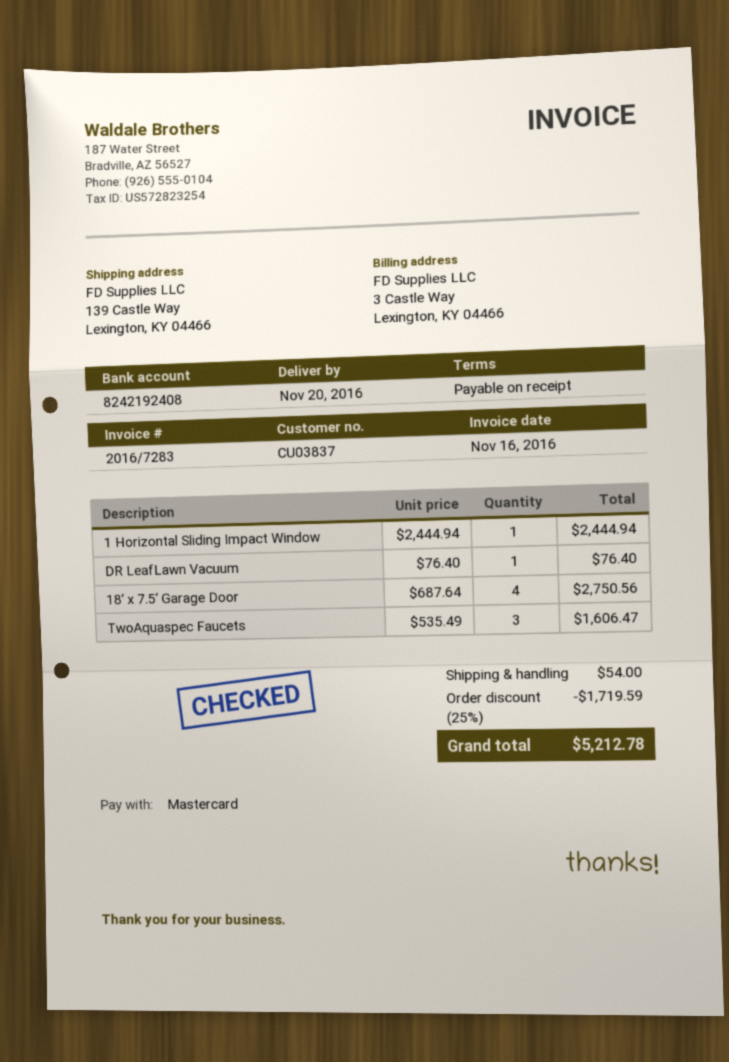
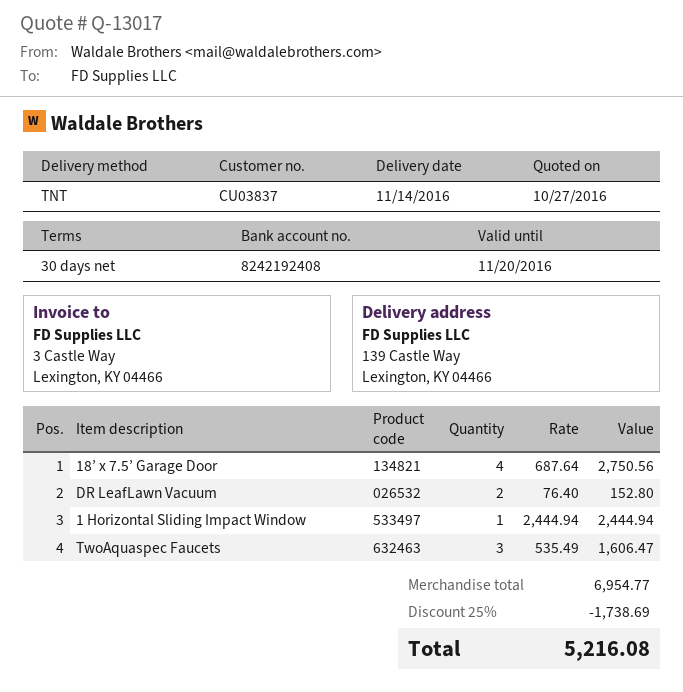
delivery date: 2016-11-20 -> 2016-11-14
payment terms: on receipt -> 30 days
DR LeafLawn Vacuum: 1 x 76.40 = 76.40 -> 2 x 76.40 = 152.80
discount: 25% = 1719.59 -> 25% = 1738.69
shipping: 54.00 -> none
total: 5212.78 -> 5216.08

